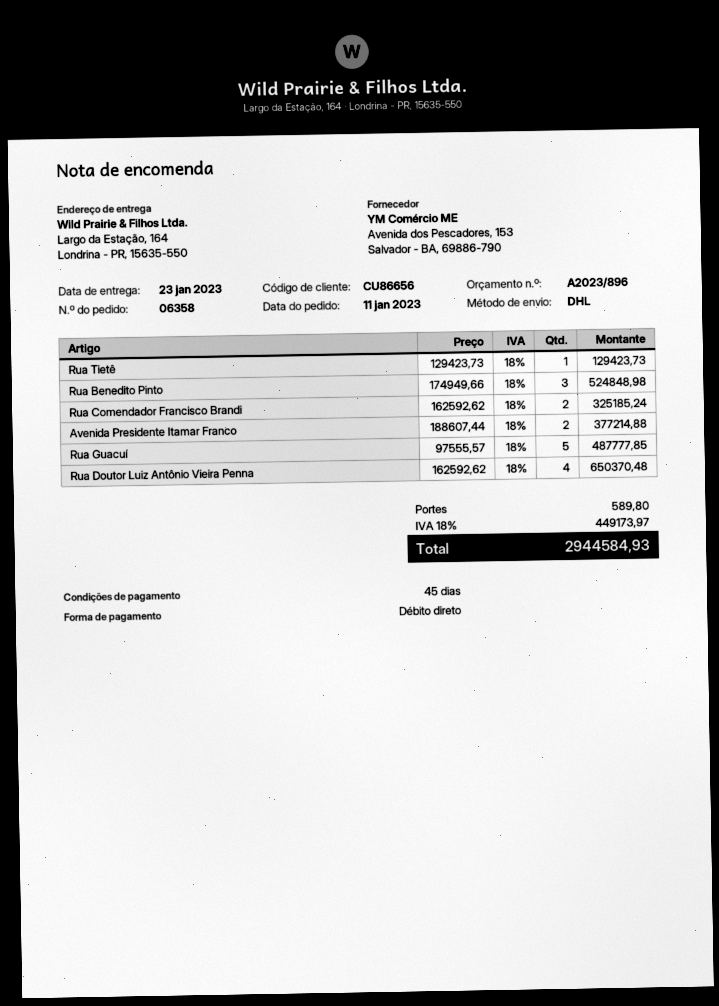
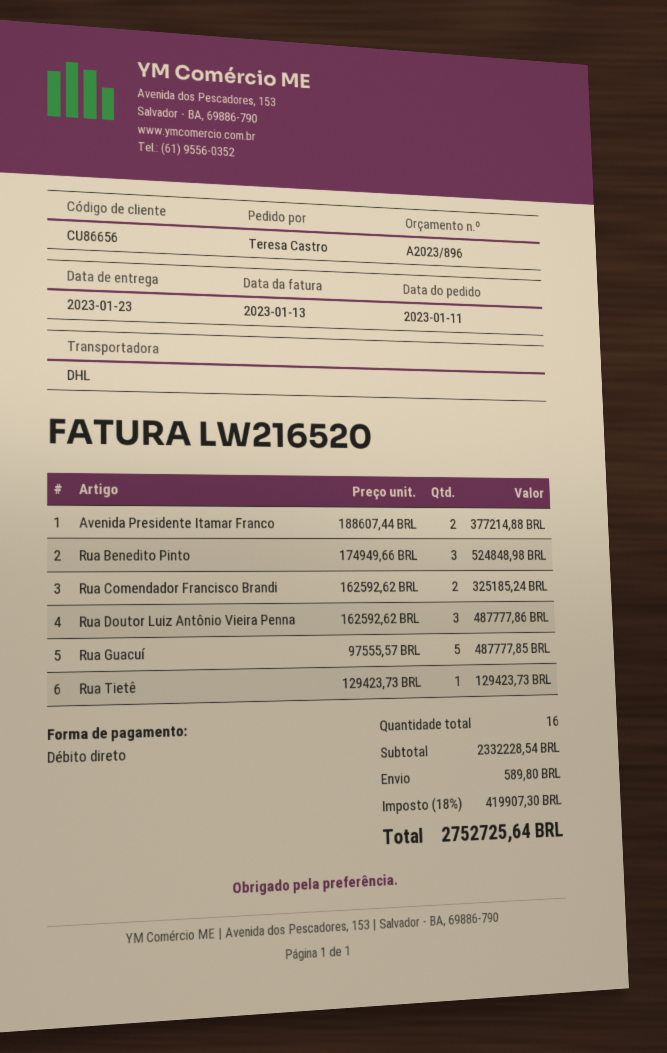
Rua Doutor Luiz Antônio Vieira Penna: 4 x 162592.62 = 650370.48 -> 3 x 162592.62 = 487777.86
tax: 18% = 449173.97 -> 18% = 419907.30
total: 2944584.93 -> 2752725.64

